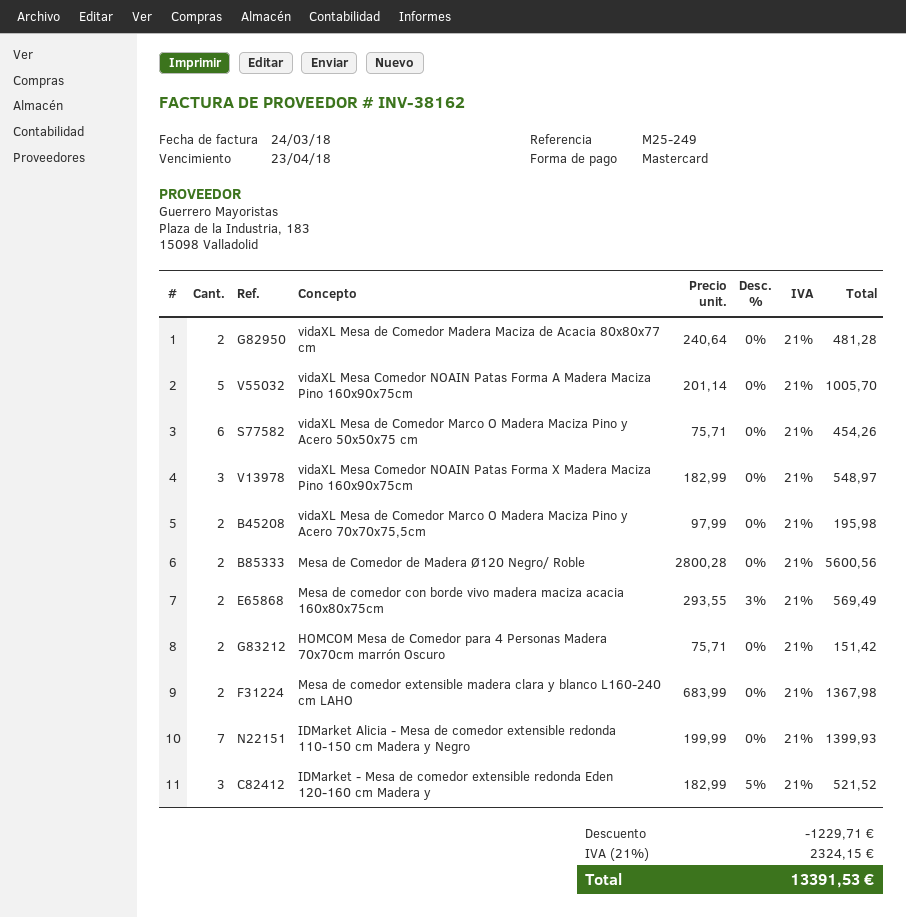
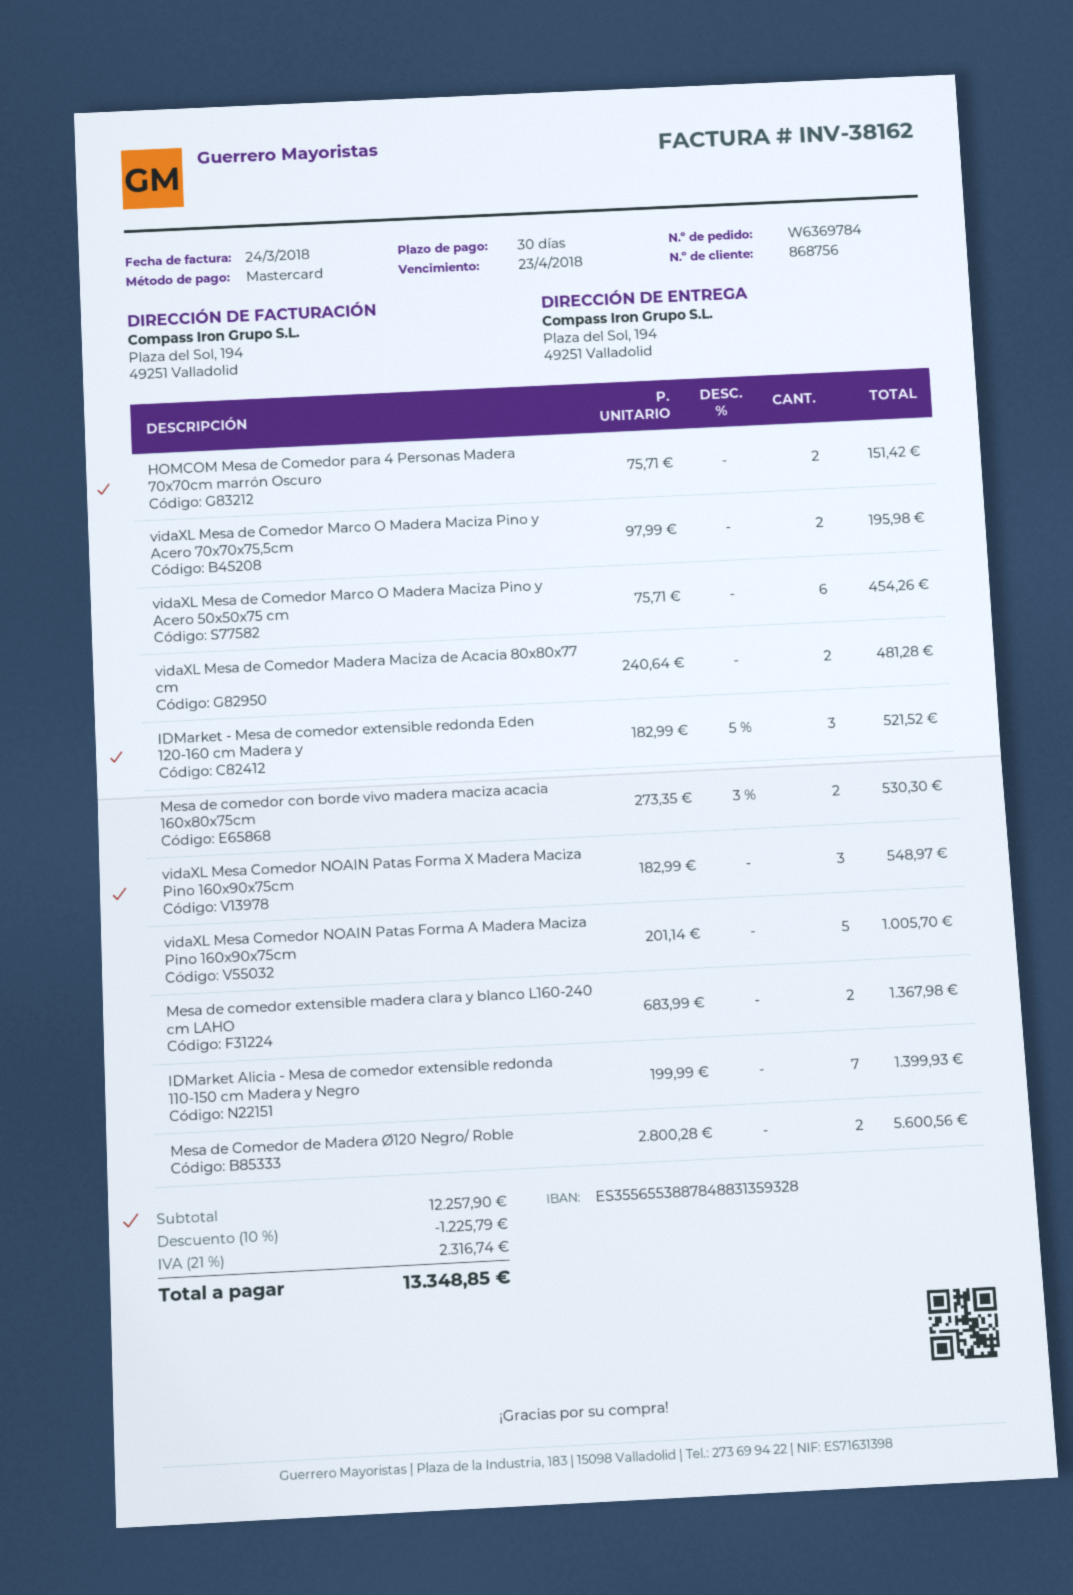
Mesa de comedor con borde vivo madera maciza acacia 160x80x75cm: 2 x 293.55 - 3% = 569.49 -> 2 x 273.35 - 3% = 530.30
discount: 1229.71 -> 1225.79
tax: 21% = 2324.15 -> 21% = 2316.74
total: 13391.53 -> 13348.85

